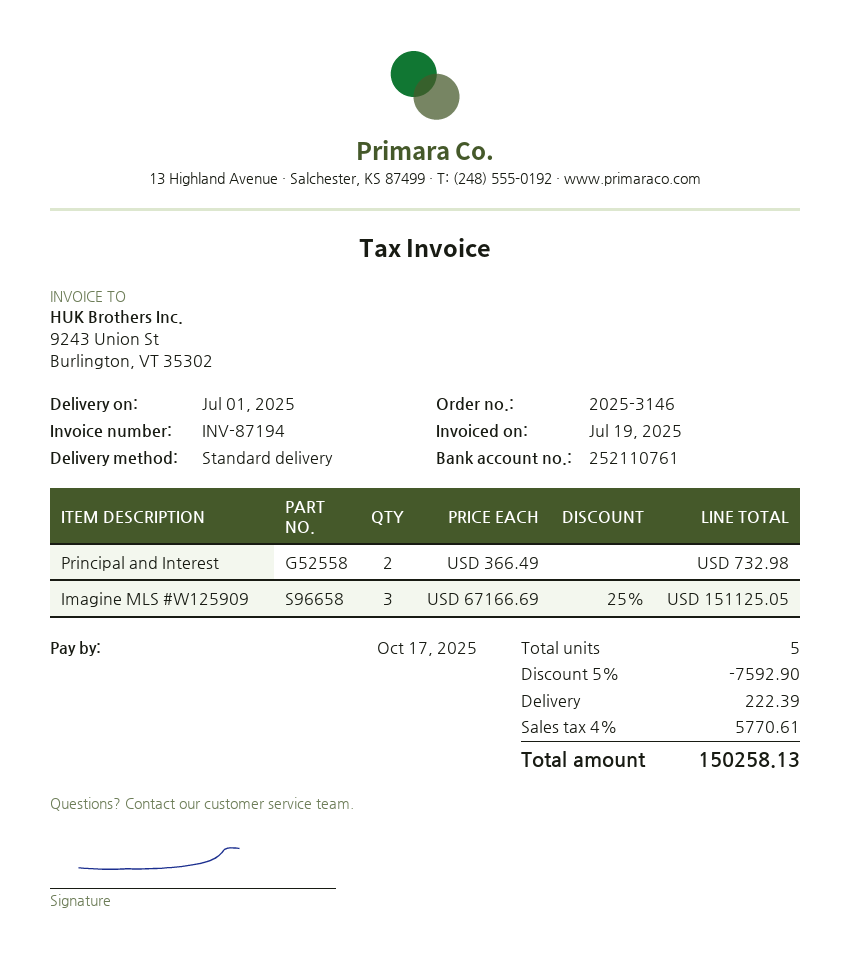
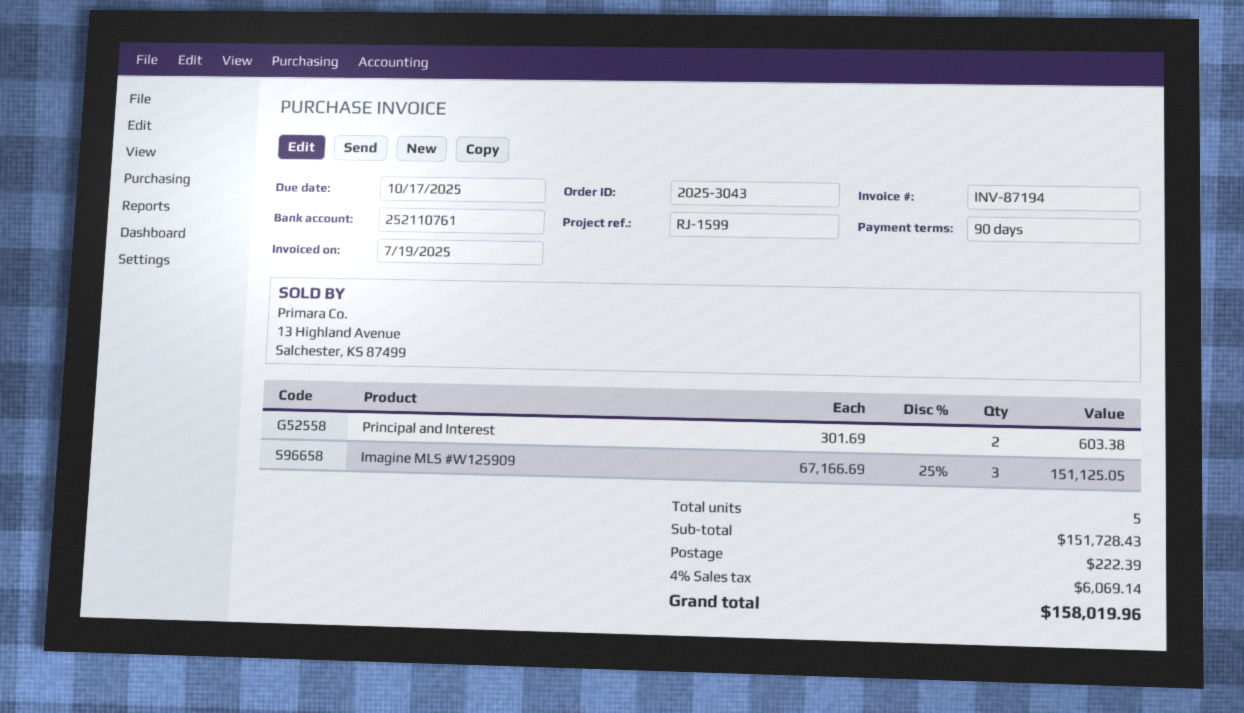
order number: 2025-3146 -> 2025-3043
Principal and Interest: 2 x 366.49 = 732.98 -> 2 x 301.69 = 603.38
discount: 5% = 7592.90 -> none
tax: 4% = 5770.61 -> 4% = 6069.14
total: 150258.13 -> 158019.96

